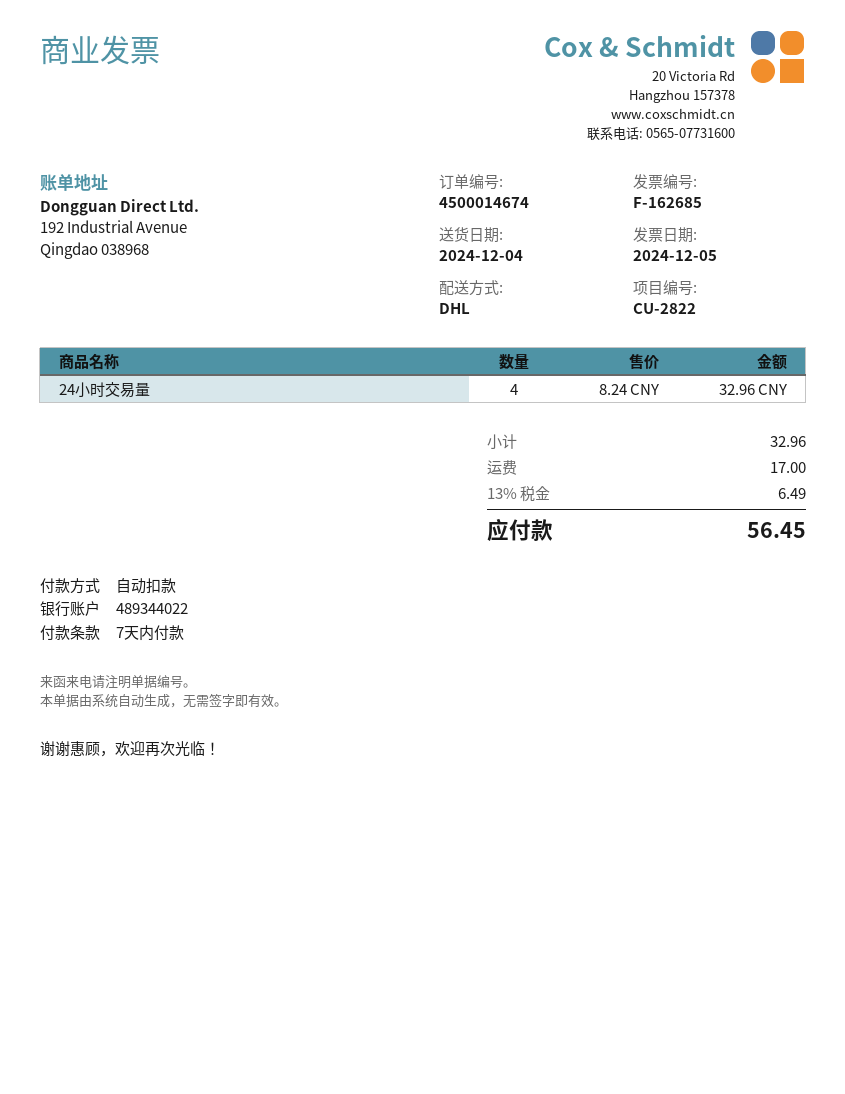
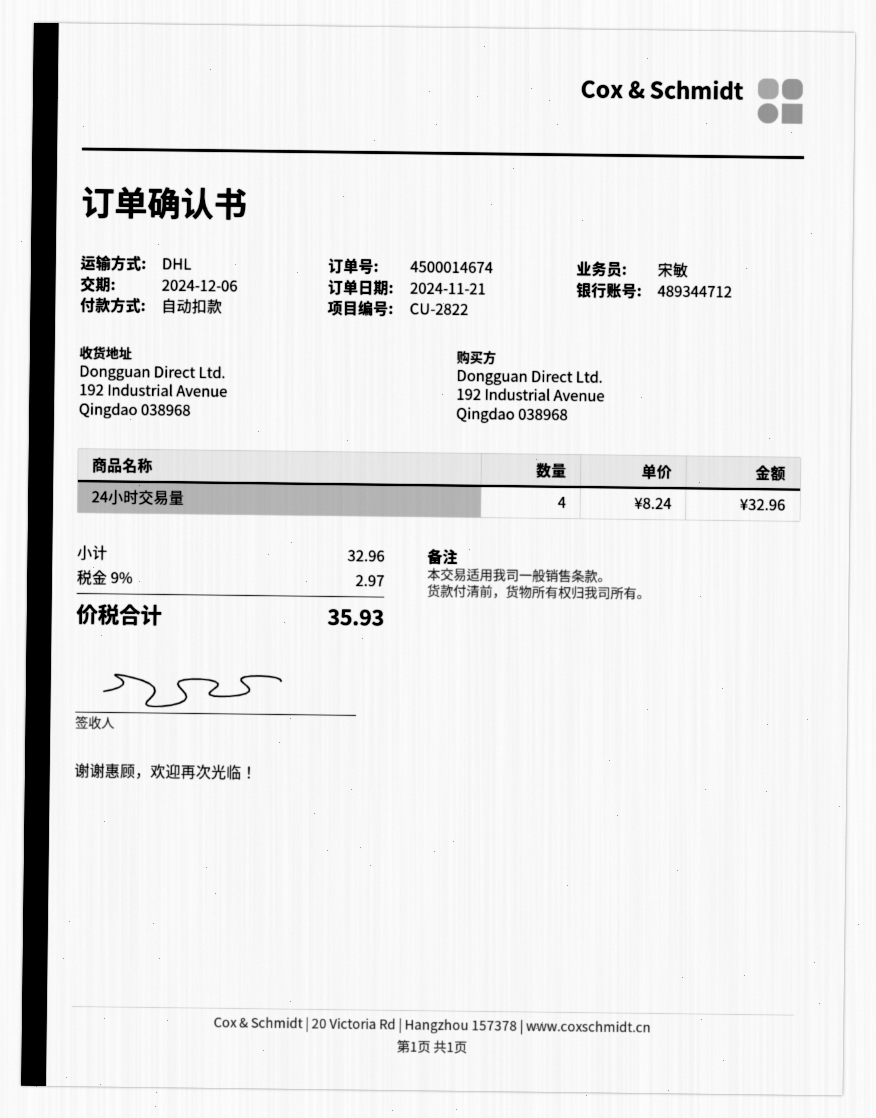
delivery date: 2024-12-04 -> 2024-12-06
bank account: 489344022 -> 489344712
shipping: 17.00 -> none
tax: 13% = 6.49 -> 9% = 2.97
total: 56.45 -> 35.93

